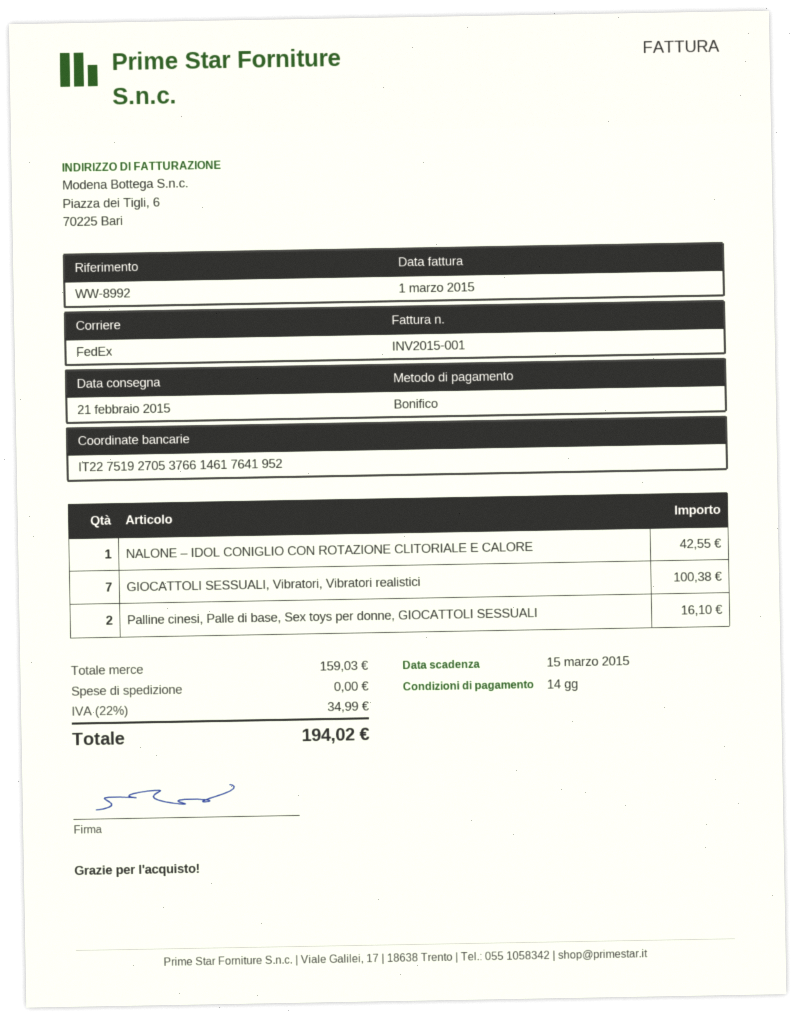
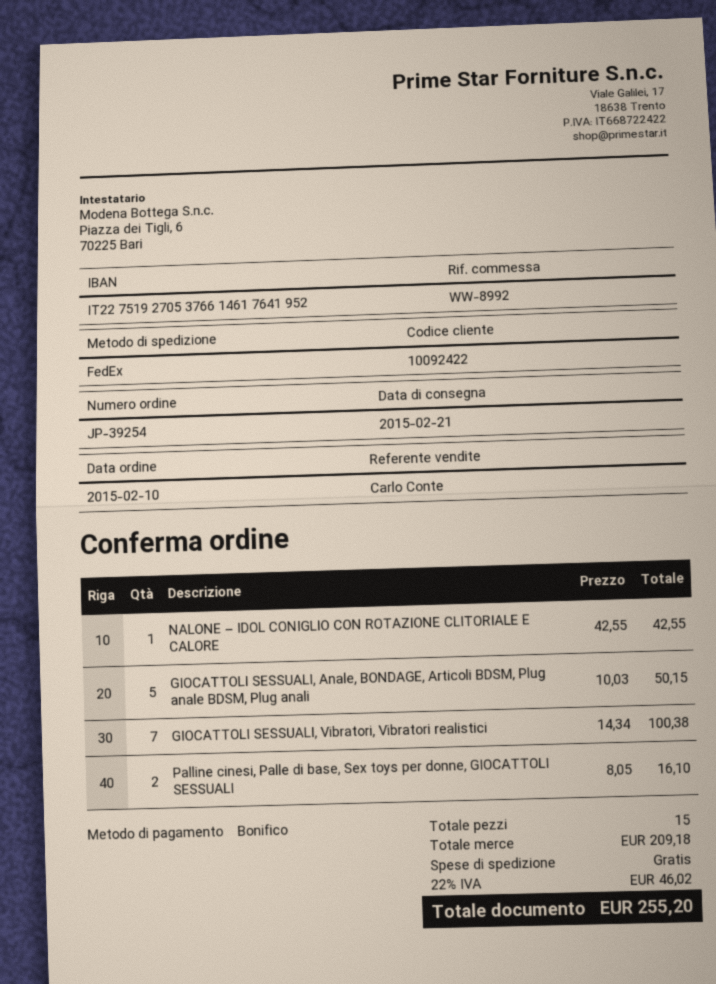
GIOCATTOLI SESSUALI, Anale, BONDAGE, Articoli BDSM, Plug anale BDSM, Plug anali: none -> 5 for 50.15
subtotal: 159.03 -> 209.18
tax: 22% = 34.99 -> 22% = 46.02
total: 194.02 -> 255.20

